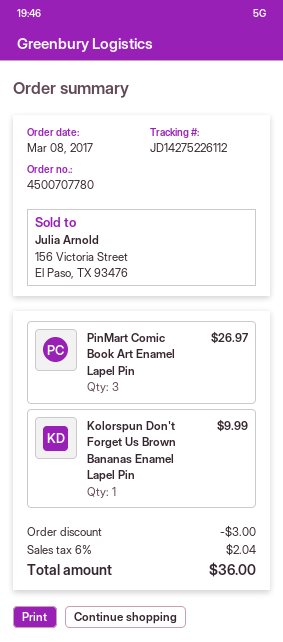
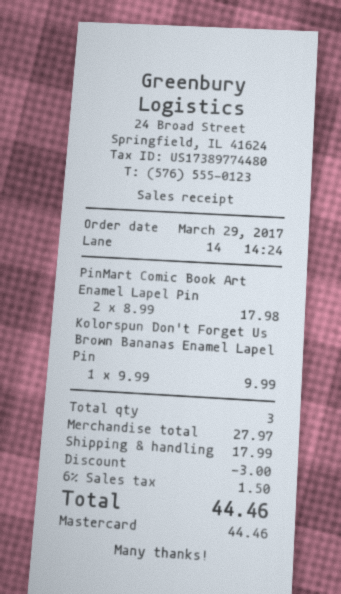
order date: 2017-03-08 -> 2017-03-29
PinMart Comic Book Art Enamel Lapel Pin: 3 for 26.97 -> 2 for 17.98
shipping: none -> 17.99
tax: 6% = 2.04 -> 6% = 1.50
total: 36.00 -> 44.46

